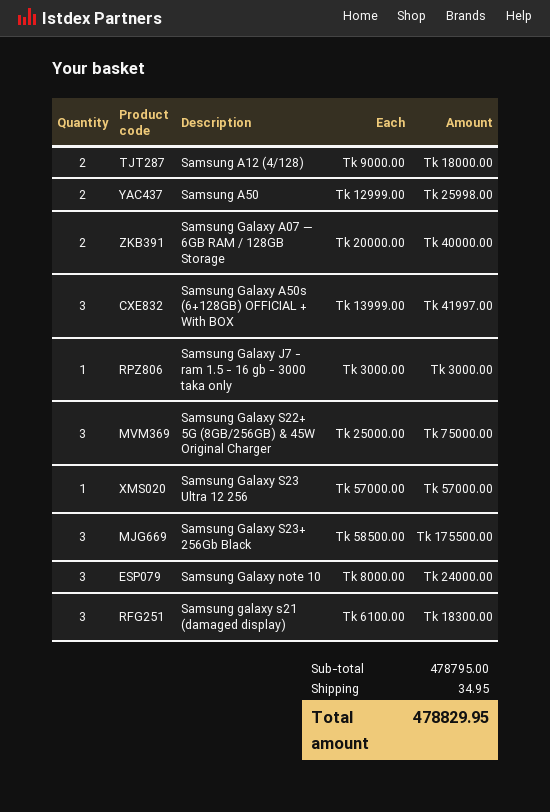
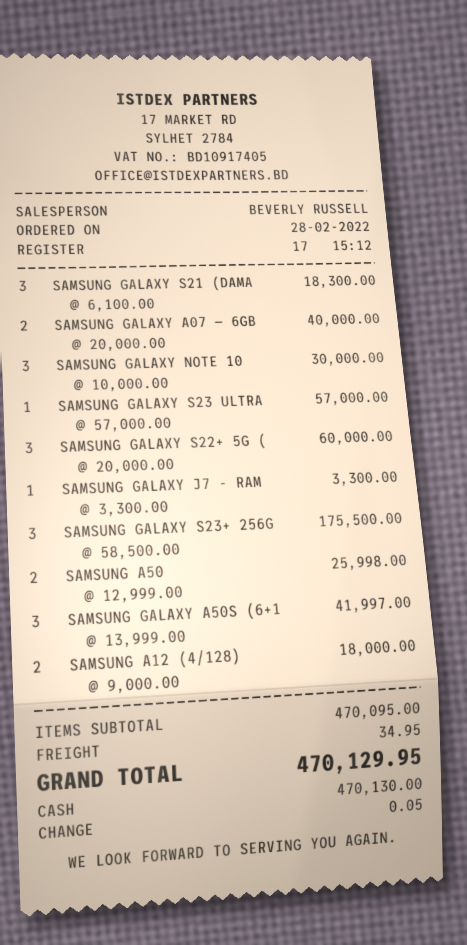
Samsung Galaxy J7 - ram 1.5 - 16 gb - 3000 taka only: 1 x 3000.00 = 3000.00 -> 1 x 3300.00 = 3300.00
Samsung Galaxy S22+ 5G (8GB/256GB) & 45W Original Charger: 3 x 25000.00 = 75000.00 -> 3 x 20000.00 = 60000.00
Samsung Galaxy note 10: 3 x 8000.00 = 24000.00 -> 3 x 10000.00 = 30000.00
subtotal: 478795.00 -> 470095.00
total: 478829.95 -> 470129.95

